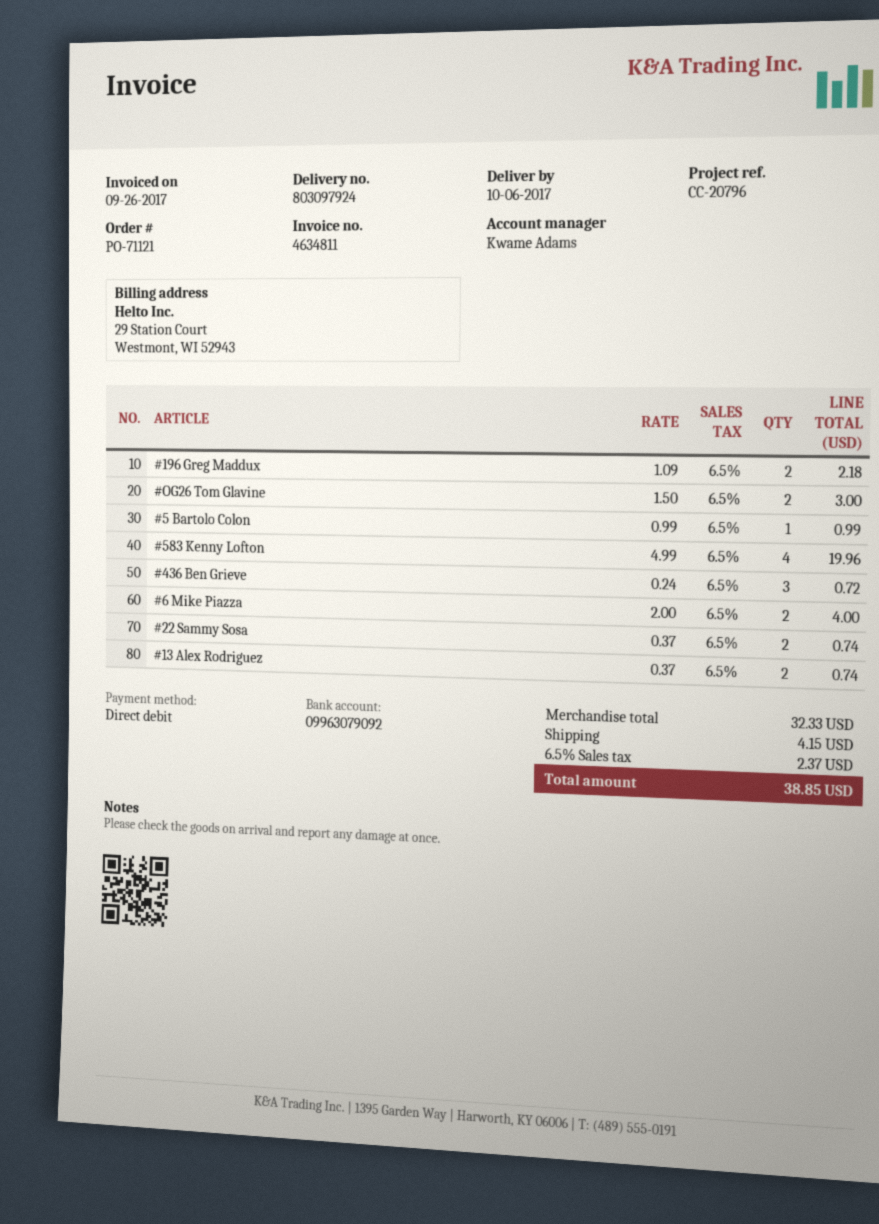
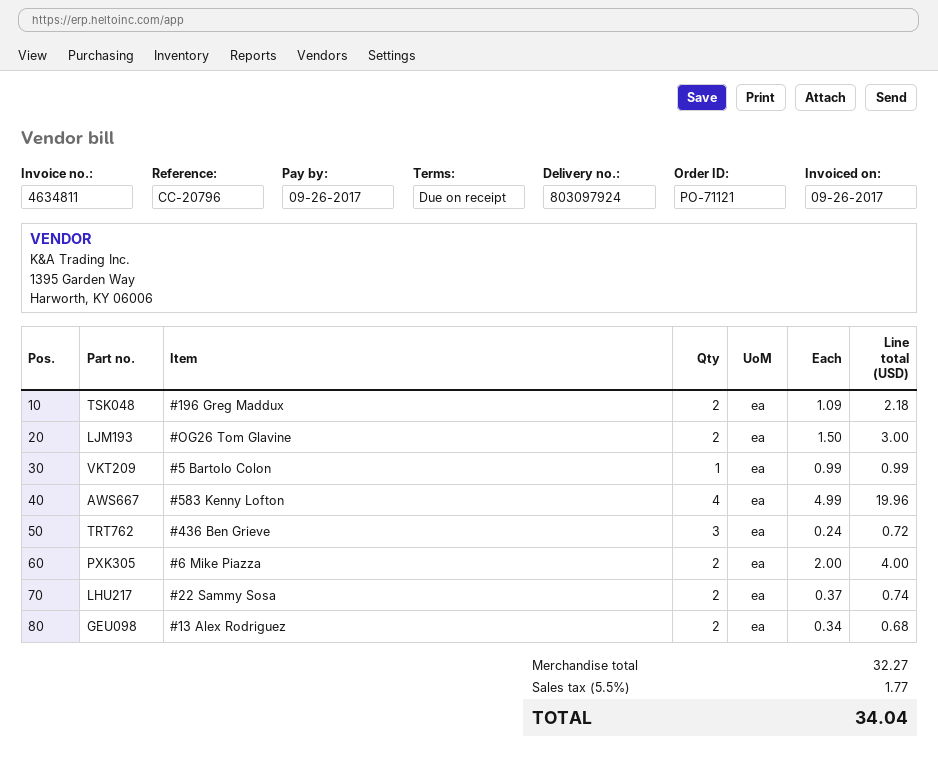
#13 Alex Rodriguez: 2 x 0.37 = 0.74 -> 2 x 0.34 = 0.68
subtotal: 32.33 -> 32.27
shipping: 4.15 -> none
tax: 6.5% = 2.37 -> 5.5% = 1.77
total: 38.85 -> 34.04

